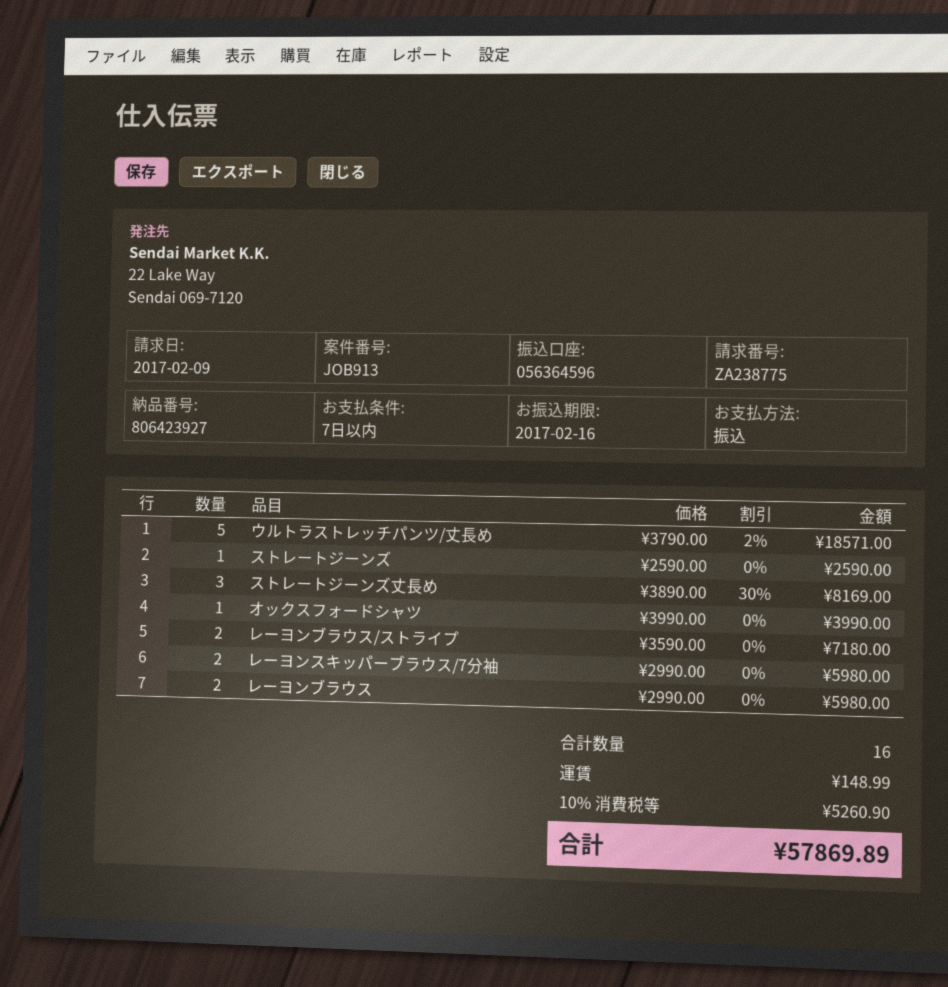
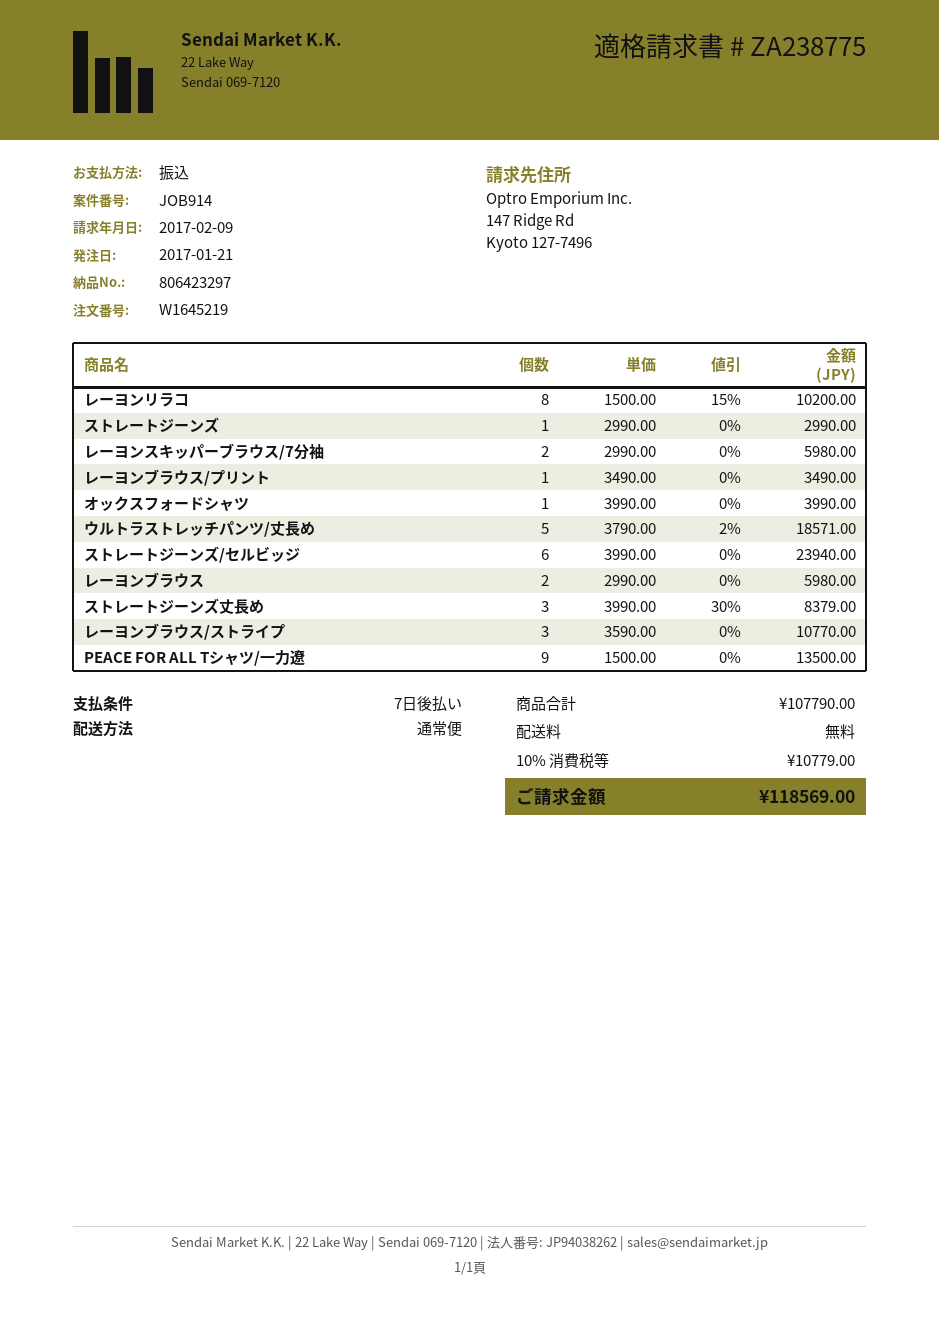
delivery note number: 806423927 -> 806423297
reference: JOB913 -> JOB914
ストレートジーンズ: 1 x 2590.00 = 2590.00 -> 1 x 2990.00 = 2990.00
ストレートジーンズ丈長め: 3 x 3890.00 - 30% = 8169.00 -> 3 x 3990.00 - 30% = 8379.00
レーヨンブラウス/ストライプ: 2 x 3590.00 = 7180.00 -> 3 x 3590.00 = 10770.00
レーヨンリラコ: none -> 8 x 1500.00 - 15% = 10200.00
レーヨンブラウス/プリント: none -> 1 x 3490.00 = 3490.00
ストレートジーンズ/セルビッジ: none -> 6 x 3990.00 = 23940.00
PEACE FOR ALL Tシャツ/一力遼: none -> 9 x 1500.00 = 13500.00
shipping: 148.99 -> 0.00
tax: 10% = 5260.90 -> 10% = 10779.00
total: 57869.89 -> 118569.00

